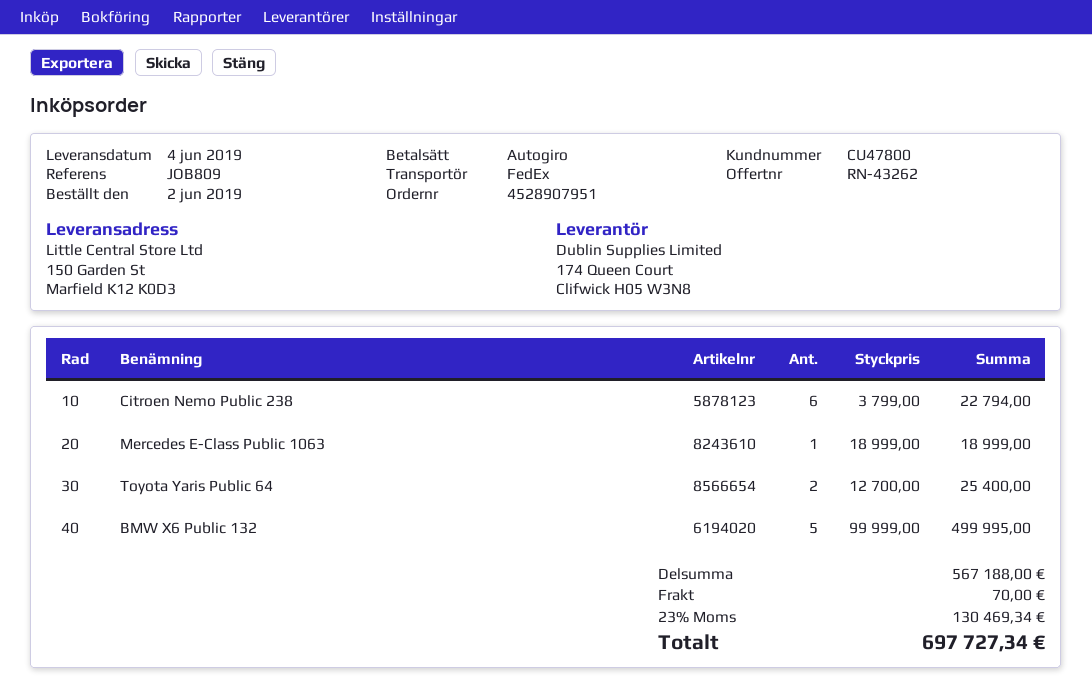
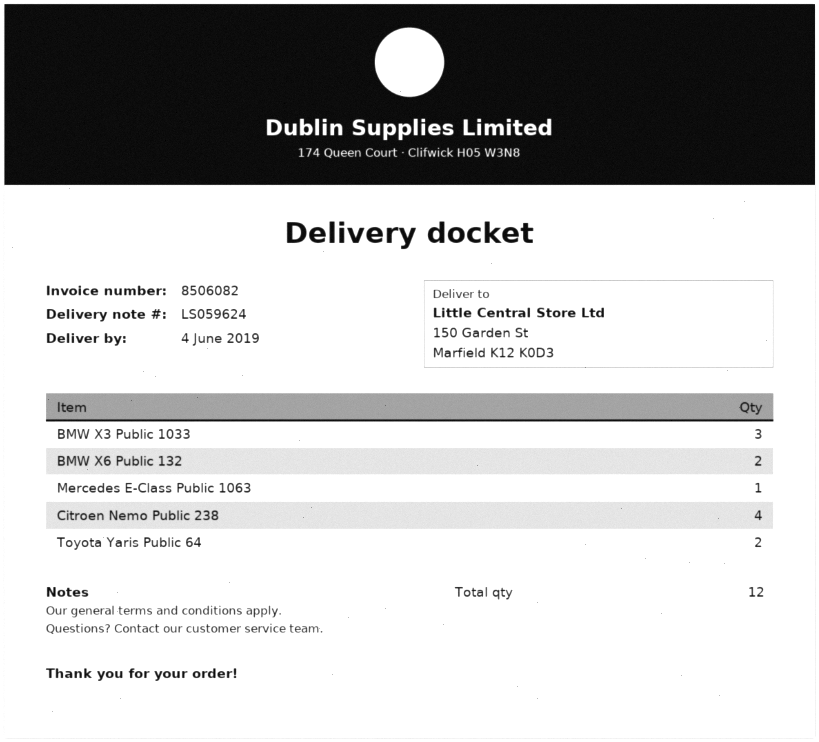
Citroen Nemo Public 238: 6 -> 4
BMW X6 Public 132: 5 -> 2
BMW X3 Public 1033: none -> 3

